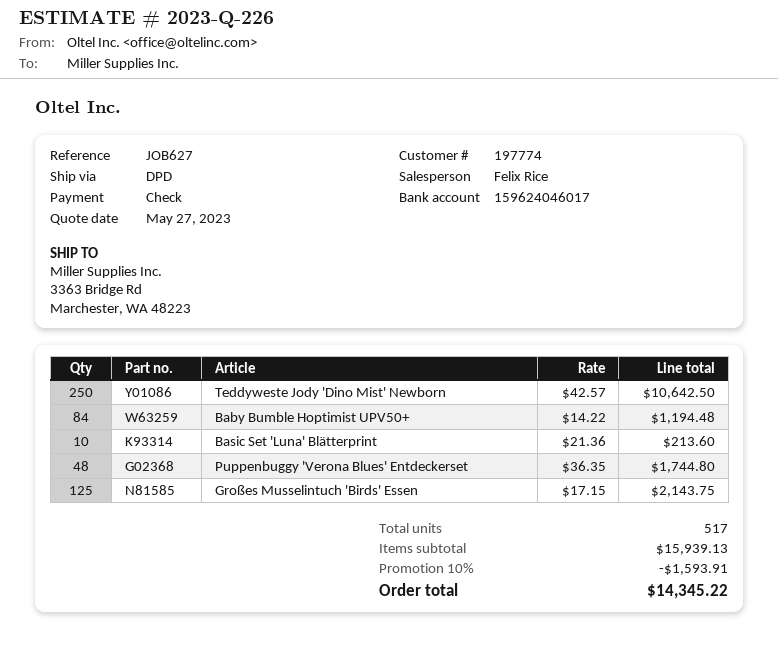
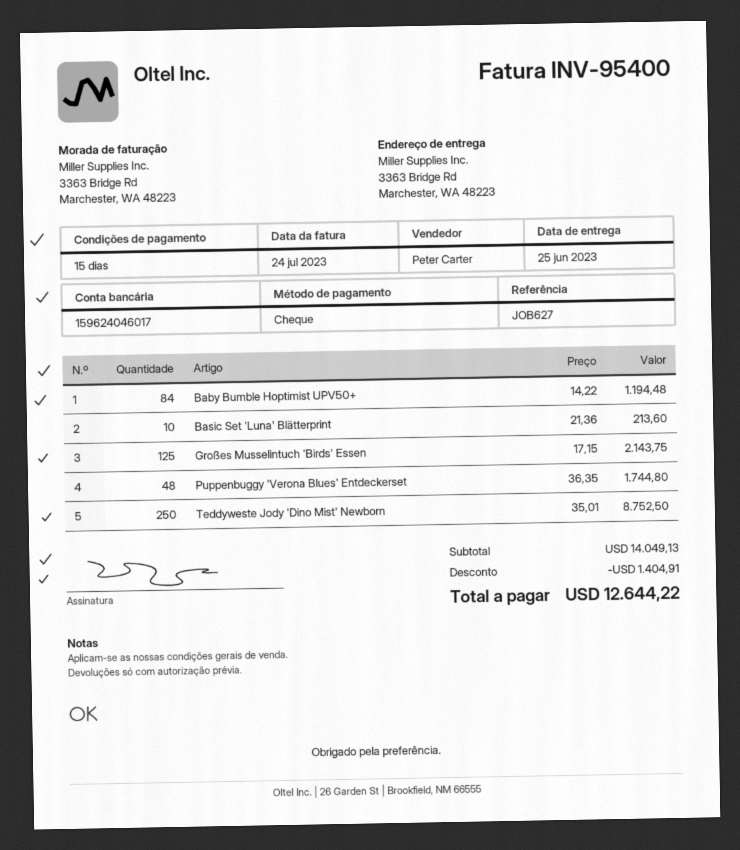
sales rep: Felix Rice -> Peter Carter
Teddyweste Jody 'Dino Mist' Newborn: 250 x 42.57 = 10642.50 -> 250 x 35.01 = 8752.50
subtotal: 15939.13 -> 14049.13
discount: 1593.91 -> 1404.91
total: 14345.22 -> 12644.22

